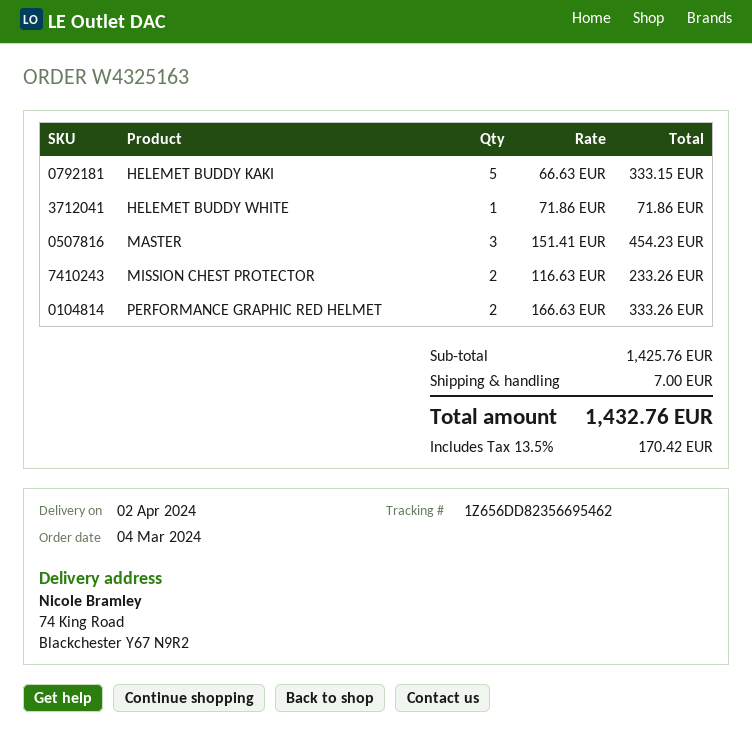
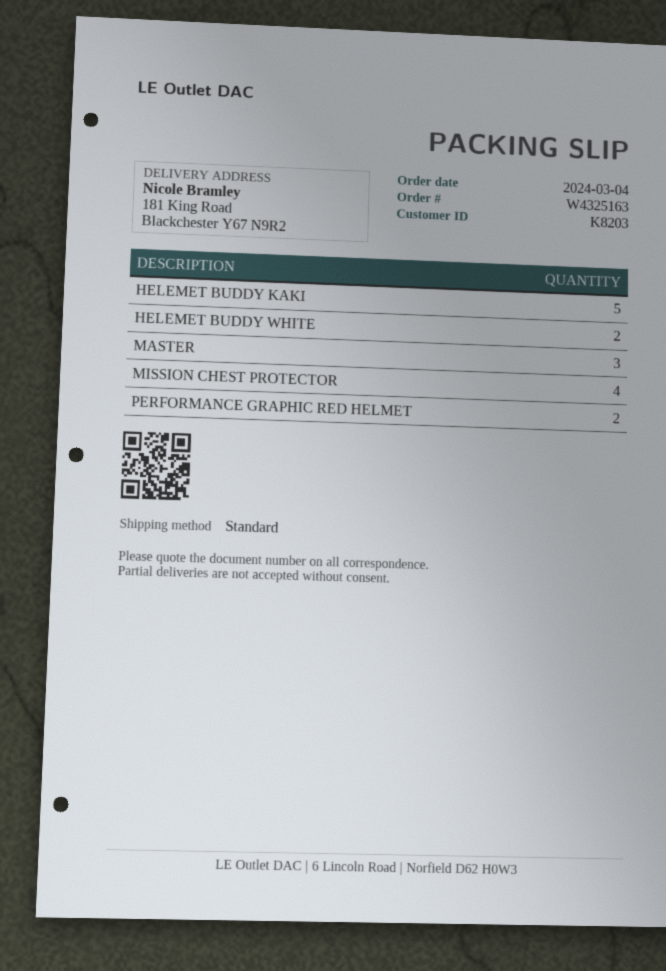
ship to: 74 King Road, Blackchester Y67 N9R2 -> 181 King Road, Blackchester Y67 N9R2
HELEMET BUDDY WHITE: 1 -> 2
MISSION CHEST PROTECTOR: 2 -> 4

